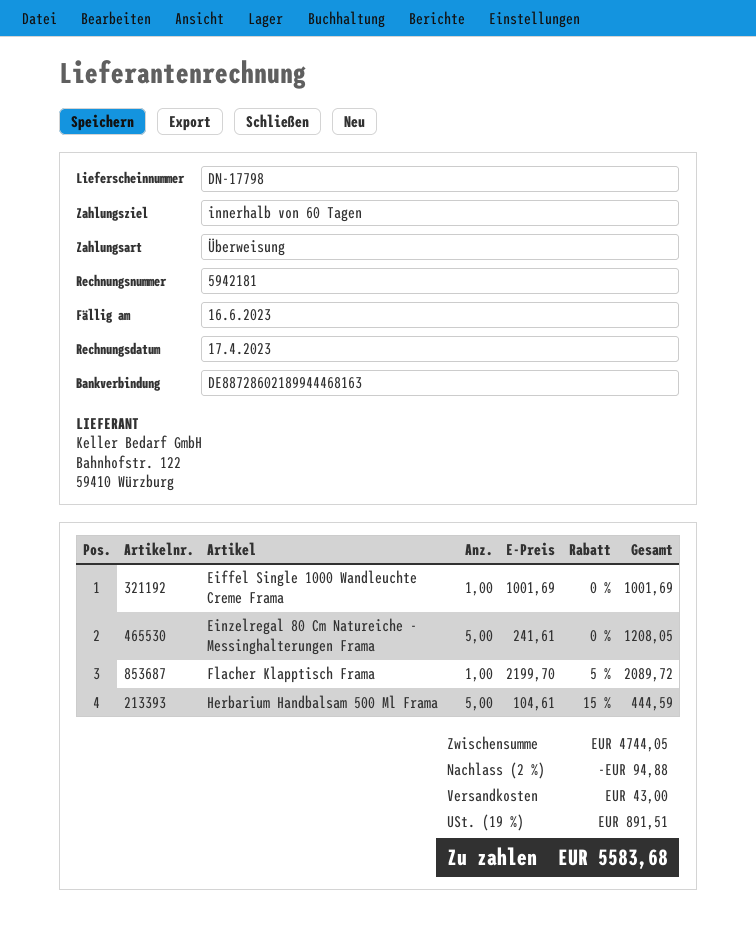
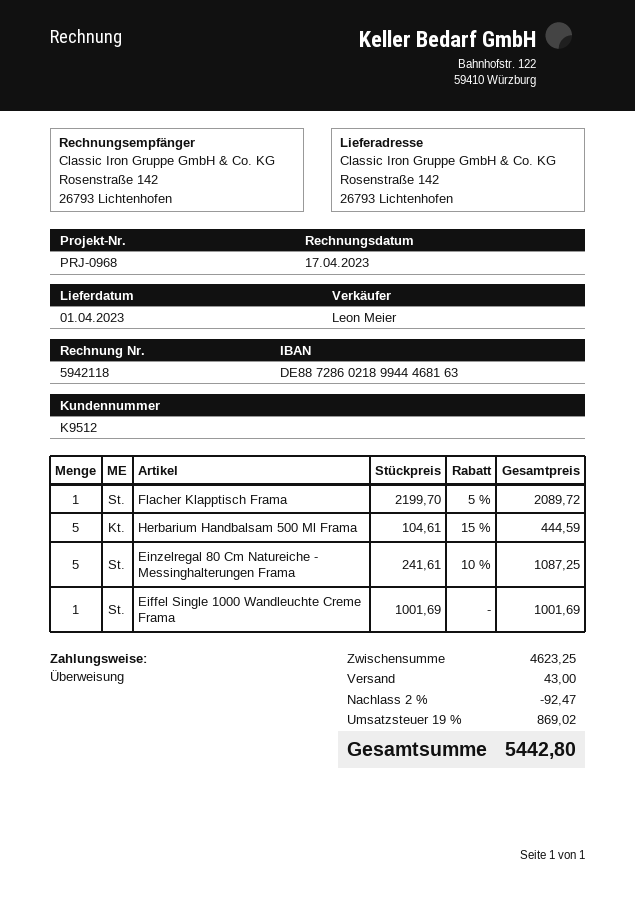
invoice number: 5942181 -> 5942118
Einzelregal 80 Cm Natureiche - Messinghalterungen Frama: 5 x 241.61 = 1208.05 -> 5 x 241.61 - 10% = 1087.25
subtotal: 4744.05 -> 4623.25
discount: 2% = 94.88 -> 2% = 92.47
tax: 19% = 891.51 -> 19% = 869.02
total: 5583.68 -> 5442.80

